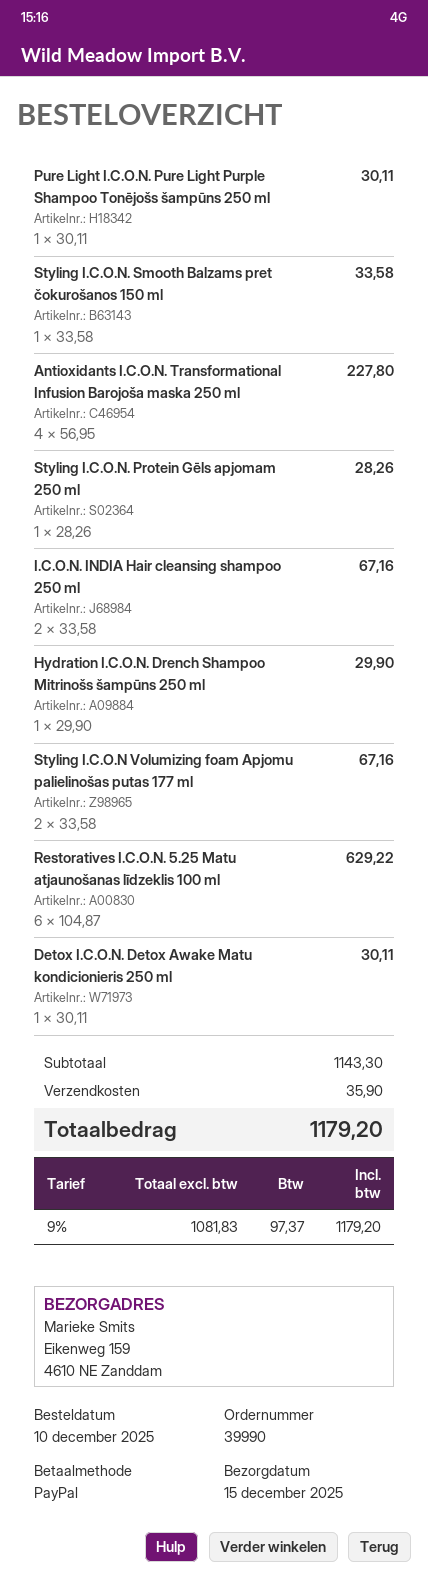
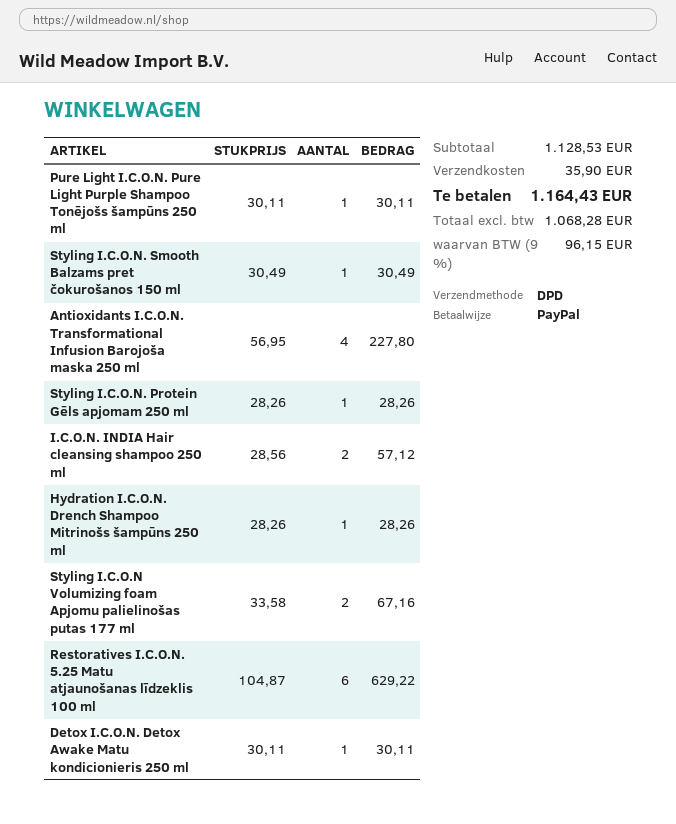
Styling I.C.O.N. Smooth Balzams pret čokurošanos 150 ml: 1 x 33.58 = 33.58 -> 1 x 30.49 = 30.49
I.C.O.N. INDIA Hair cleansing shampoo 250 ml: 2 x 33.58 = 67.16 -> 2 x 28.56 = 57.12
Hydration I.C.O.N. Drench Shampoo Mitrinošs šampūns 250 ml: 1 x 29.90 = 29.90 -> 1 x 28.26 = 28.26
subtotal: 1143.30 -> 1128.53
net: 1081.83 -> 1068.28
tax: 9% = 97.37 -> 9% = 96.15
total: 1179.20 -> 1164.43

